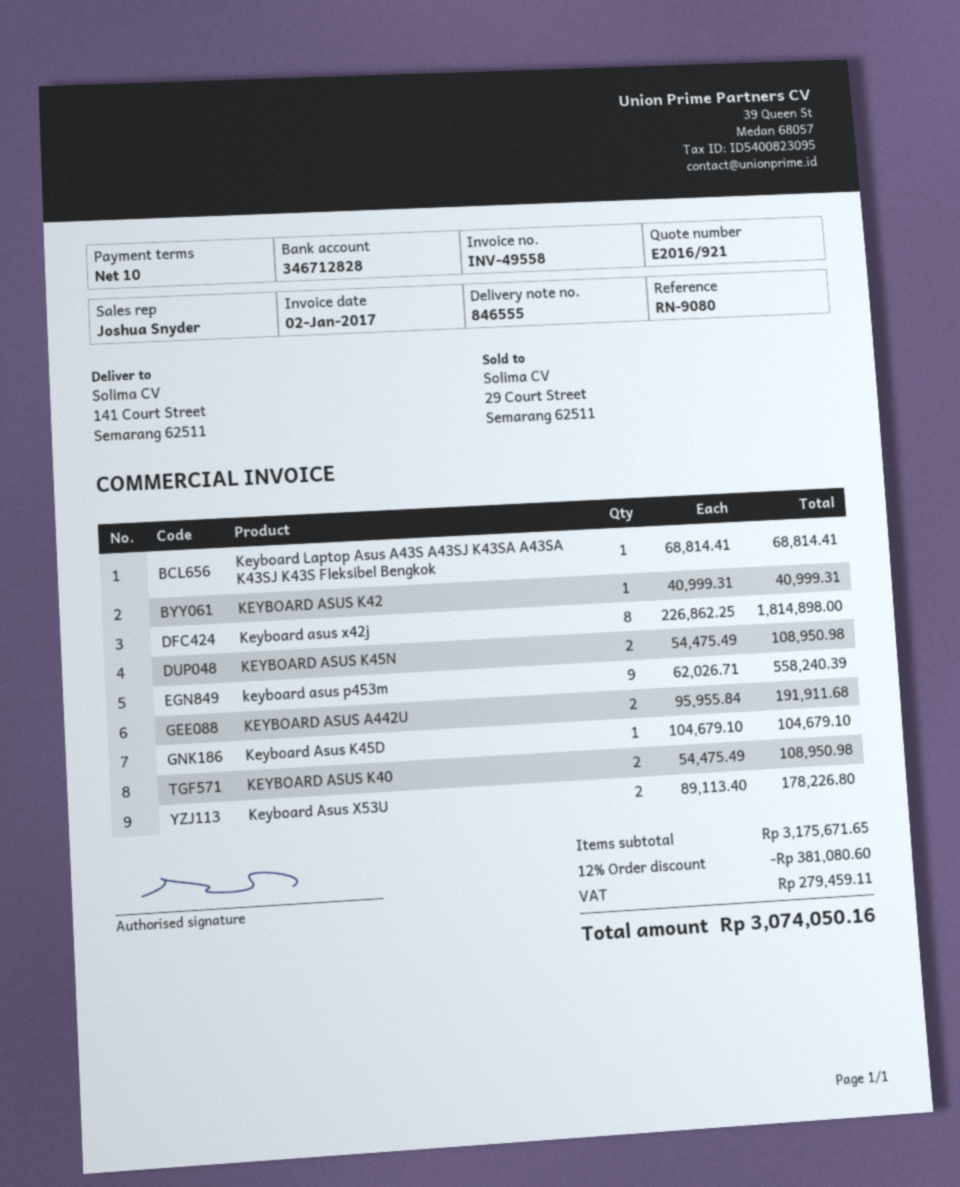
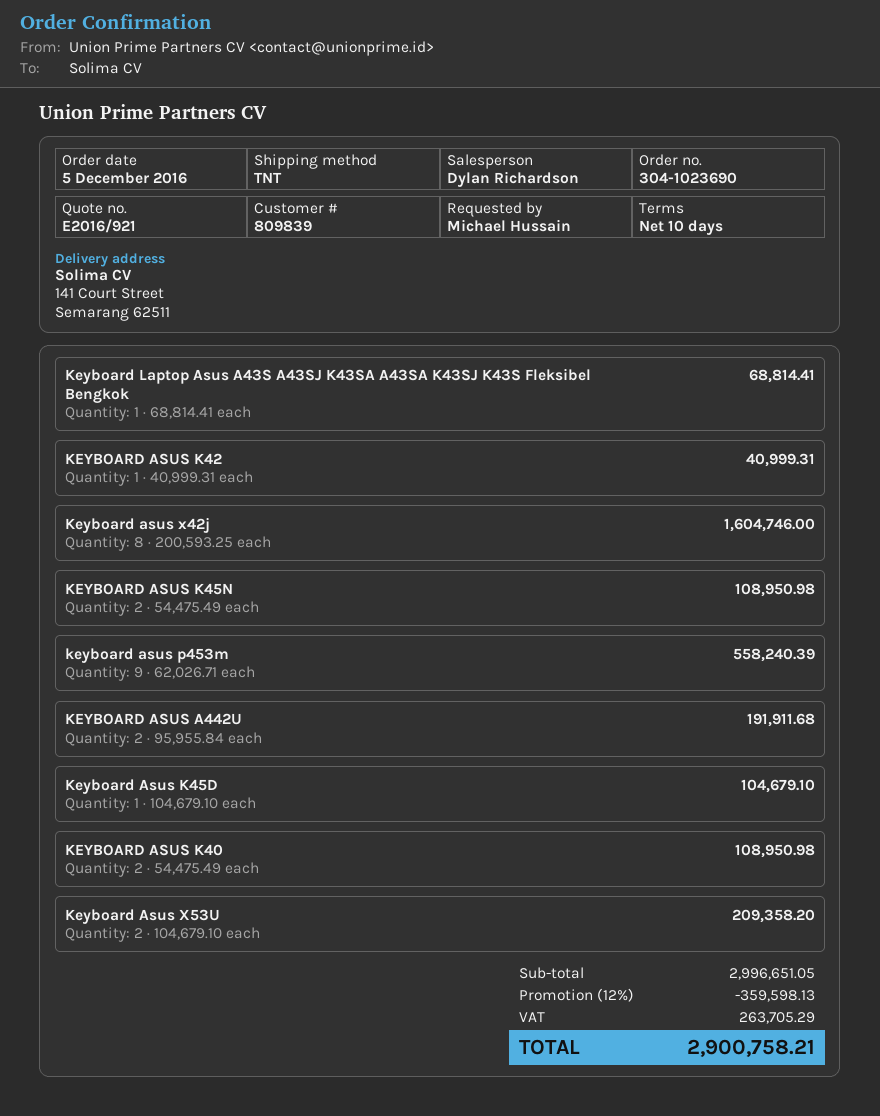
sales rep: Joshua Snyder -> Dylan Richardson
Keyboard asus x42j: 8 x 226862.25 = 1814898.00 -> 8 x 200593.25 = 1604746.00
Keyboard Asus X53U: 2 x 89113.40 = 178226.80 -> 2 x 104679.10 = 209358.20
subtotal: 3175671.65 -> 2996651.05
discount: 12% = 381080.60 -> 12% = 359598.13
tax: 279459.11 -> 263705.29
total: 3074050.16 -> 2900758.21

